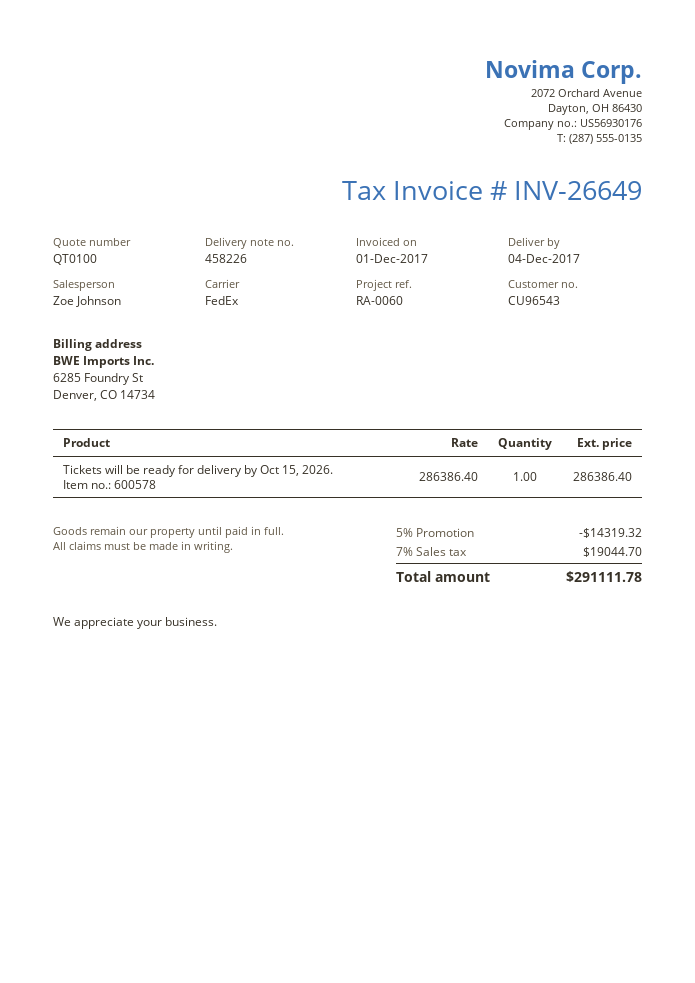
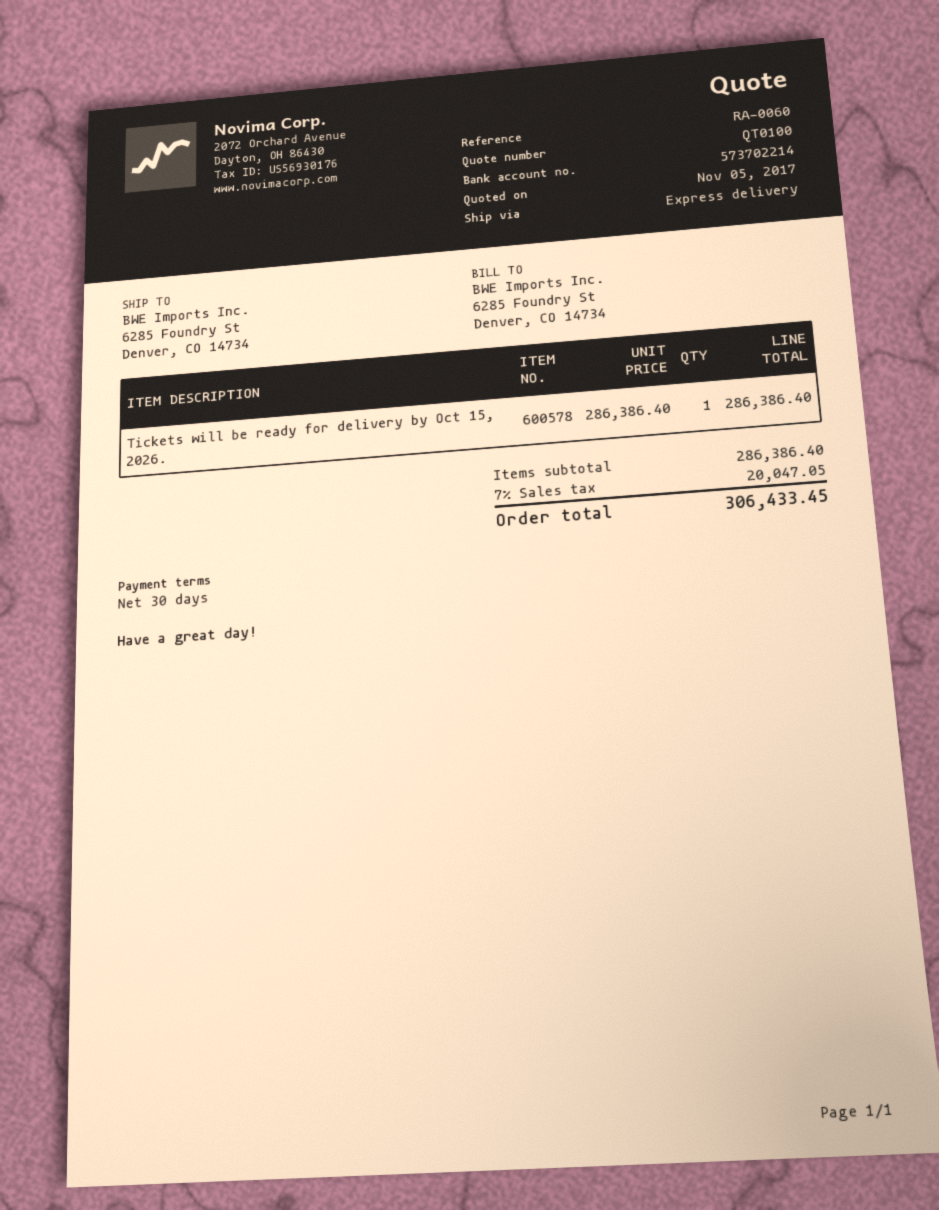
shipping method: FedEx -> express
discount: 5% = 14319.32 -> none
tax: 7% = 19044.70 -> 7% = 20047.05
total: 291111.78 -> 306433.45

